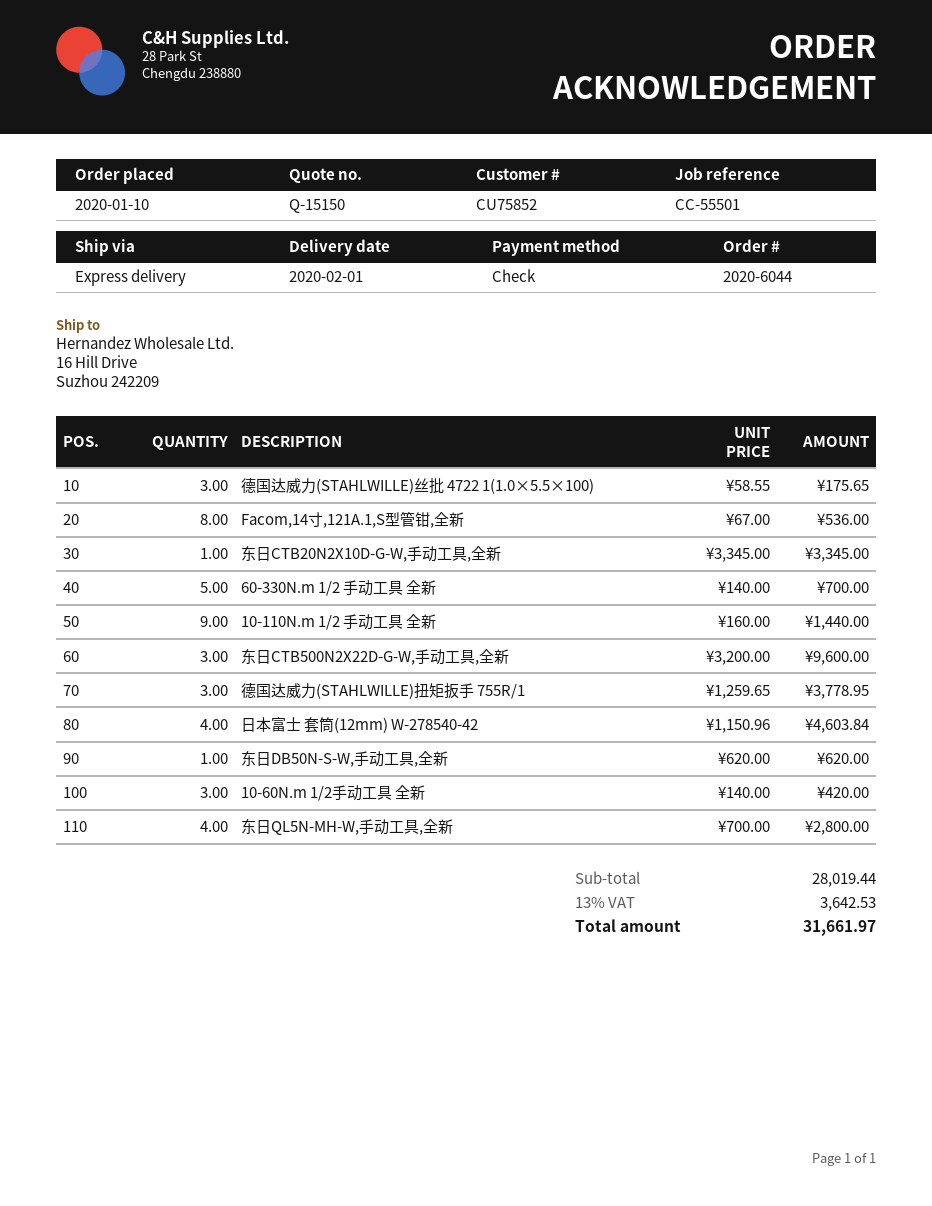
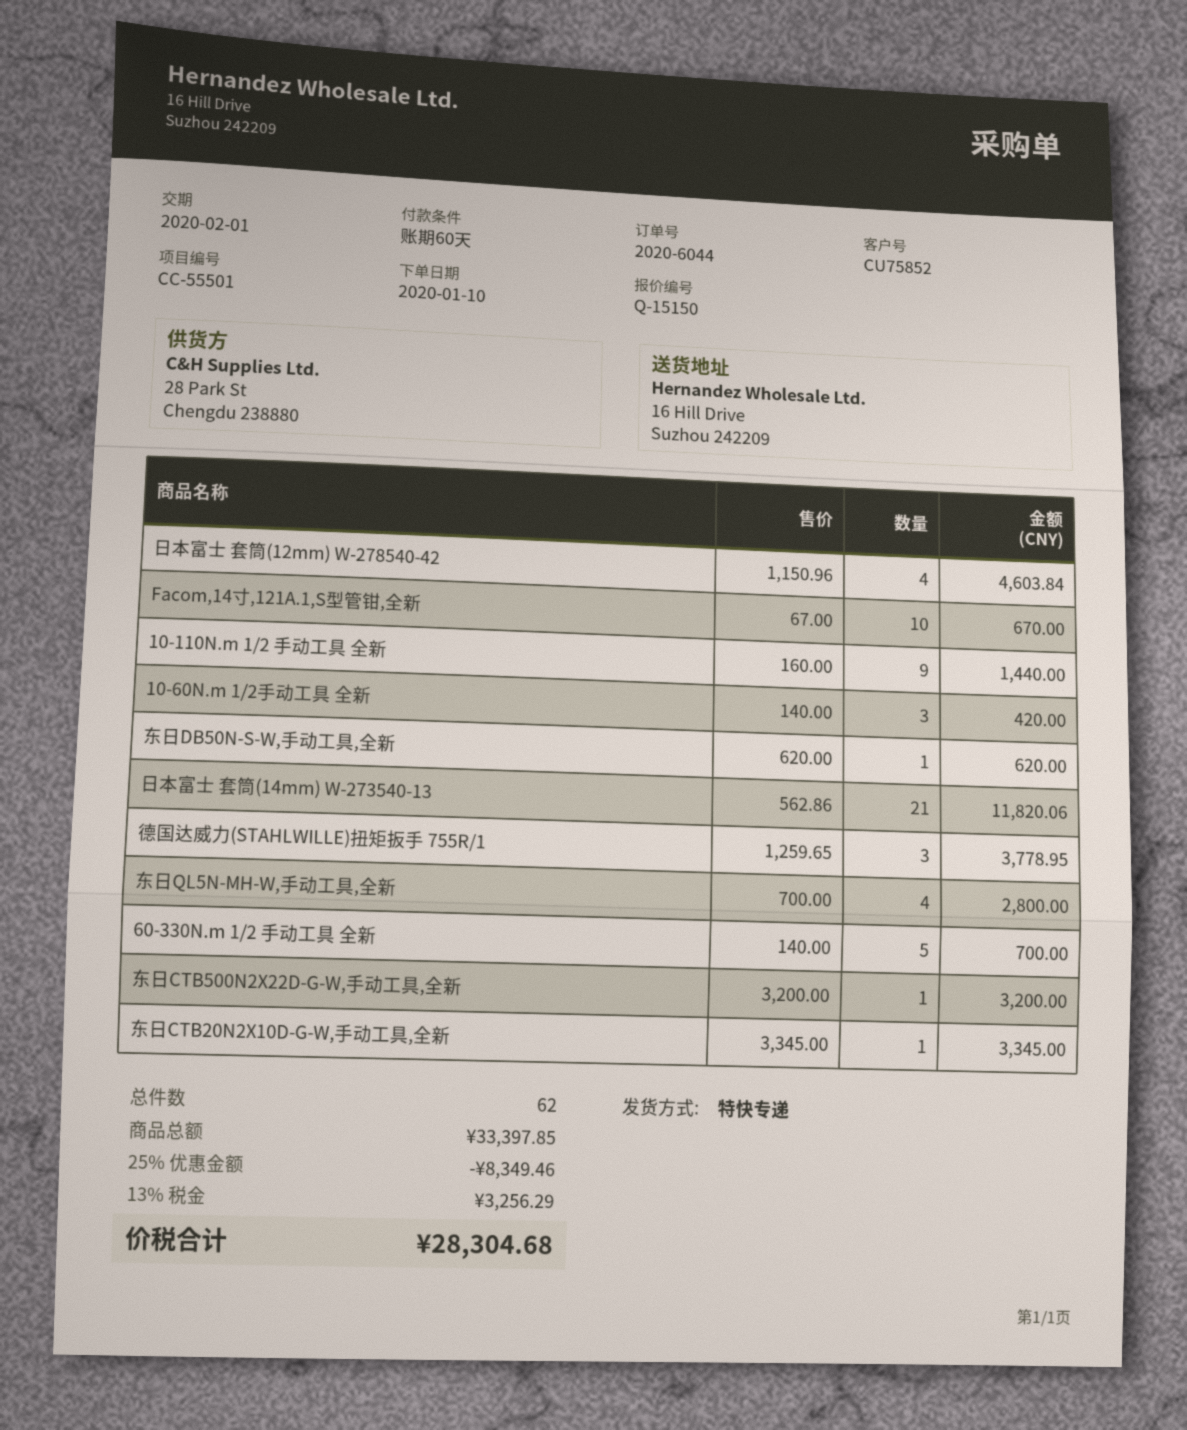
德国达威力(STAHLWILLE)丝批 4722 1(1.0×5.5×100): 3 x 58.55 = 175.65 -> none
Facom,14寸,121A.1,S型管钳,全新: 8 x 67.00 = 536.00 -> 10 x 67.00 = 670.00
东日CTB500N2X22D-G-W,手动工具,全新: 3 x 3200.00 = 9600.00 -> 1 x 3200.00 = 3200.00
日本富士 套筒(14mm) W-273540-13: none -> 21 x 562.86 = 11820.06
subtotal: 28019.44 -> 33397.85
discount: none -> 25% = 8349.46
tax: 13% = 3642.53 -> 13% = 3256.29
total: 31661.97 -> 28304.68

